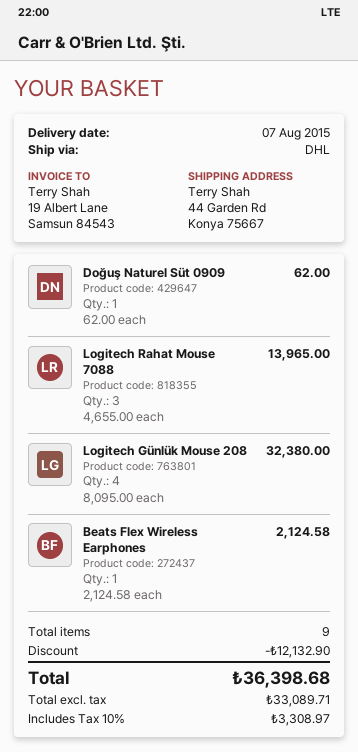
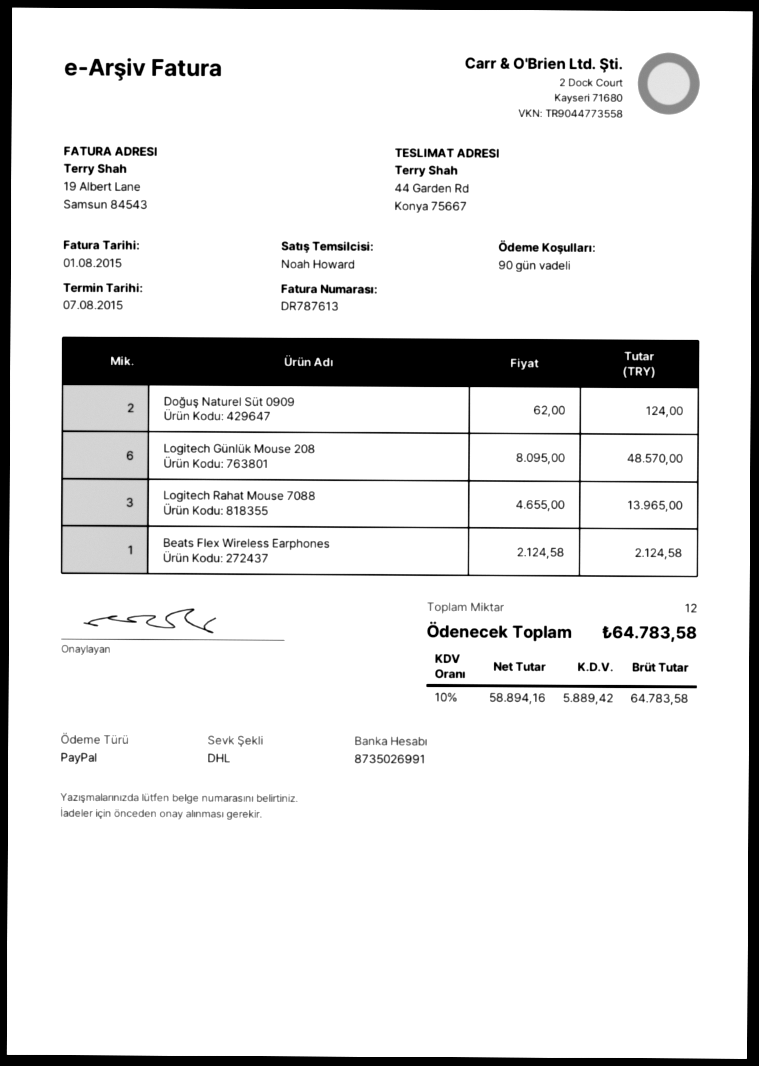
Doğuş Naturel Süt 0909: 1 x 62.00 = 62.00 -> 2 x 62.00 = 124.00
Logitech Günlük Mouse 208: 4 x 8095.00 = 32380.00 -> 6 x 8095.00 = 48570.00
total quantity: 9 -> 12
discount: 12132.90 -> none
net: 33089.71 -> 58894.16
tax: 10% = 3308.97 -> 10% = 5889.42
total: 36398.68 -> 64783.58

